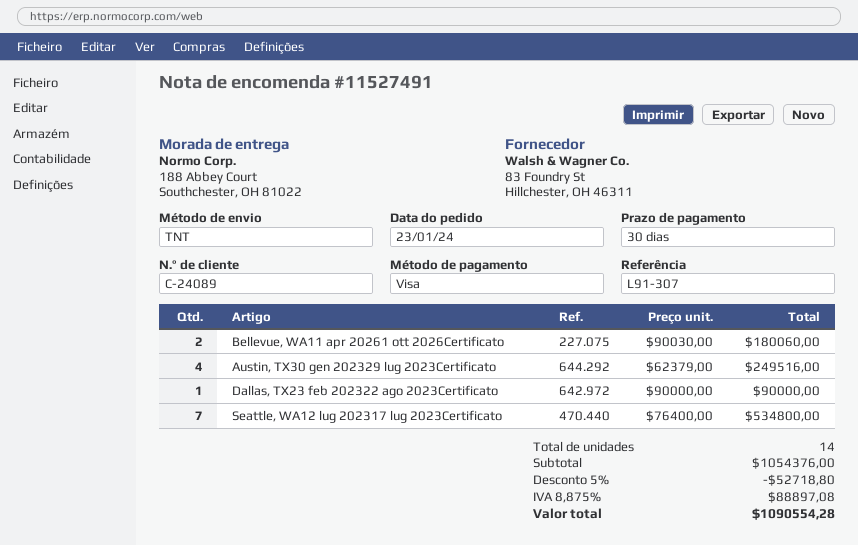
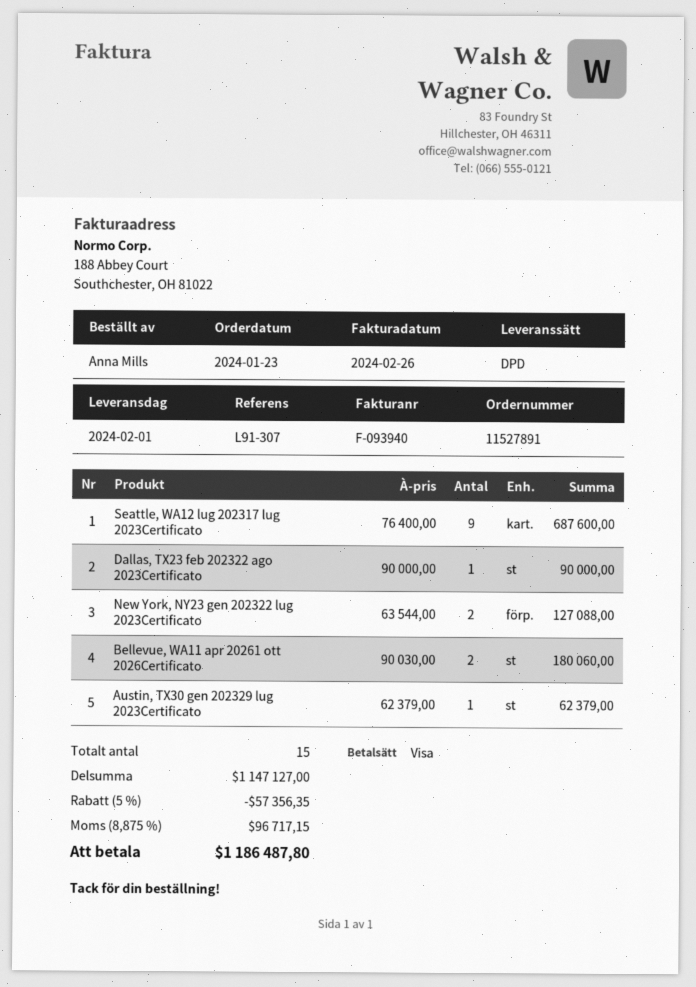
order number: 11527491 -> 11527891
shipping method: TNT -> DPD
Austin, TX30 gen 202329 lug 2023Certificato: 4 x 62379.00 = 249516.00 -> 1 x 62379.00 = 62379.00
Seattle, WA12 lug 202317 lug 2023Certificato: 7 x 76400.00 = 534800.00 -> 9 x 76400.00 = 687600.00
New York, NY23 gen 202322 lug 2023Certificato: none -> 2 x 63544.00 = 127088.00
total quantity: 14 -> 15
subtotal: 1054376.00 -> 1147127.00
discount: 5% = 52718.80 -> 5% = 57356.35
tax: 8.875% = 88897.08 -> 8.875% = 96717.15
total: 1090554.28 -> 1186487.80

